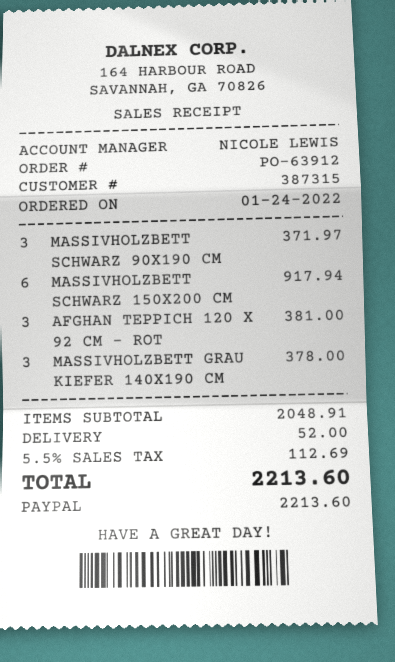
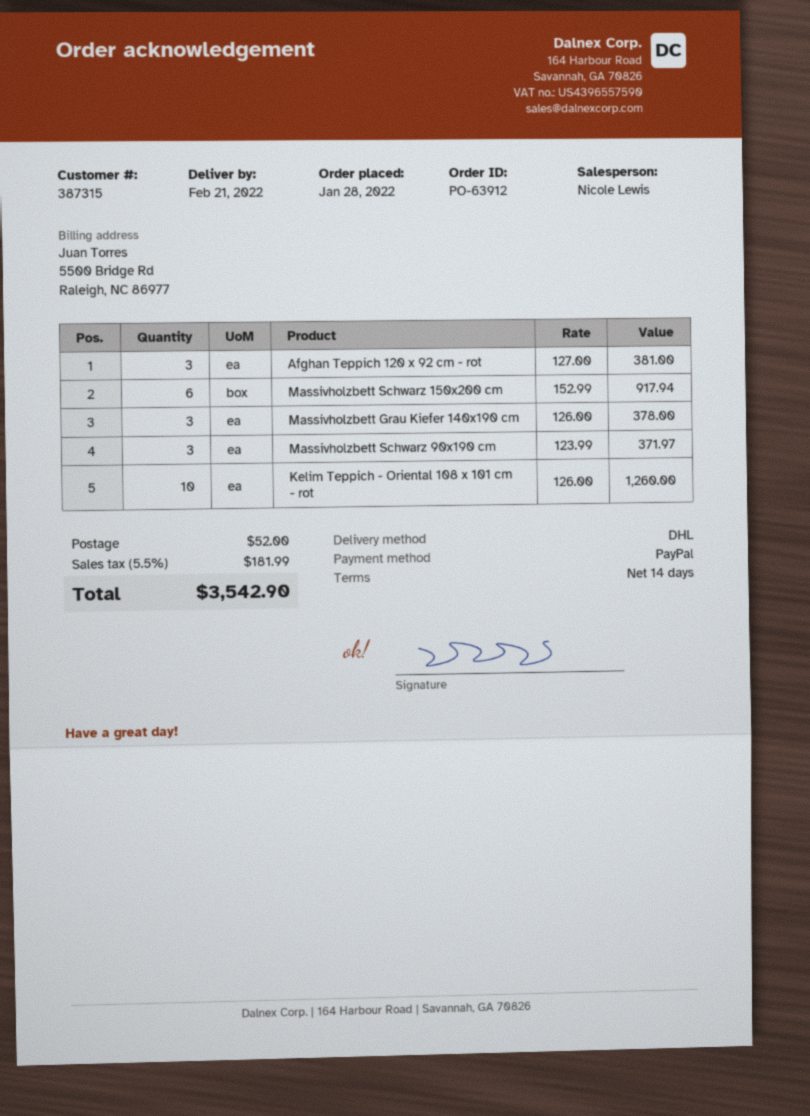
order date: 2022-01-24 -> 2022-01-28
Kelim Teppich - Oriental 108 x 101 cm - rot: none -> 10 for 1260.00
tax: 5.5% = 112.69 -> 5.5% = 181.99
total: 2213.60 -> 3542.90

